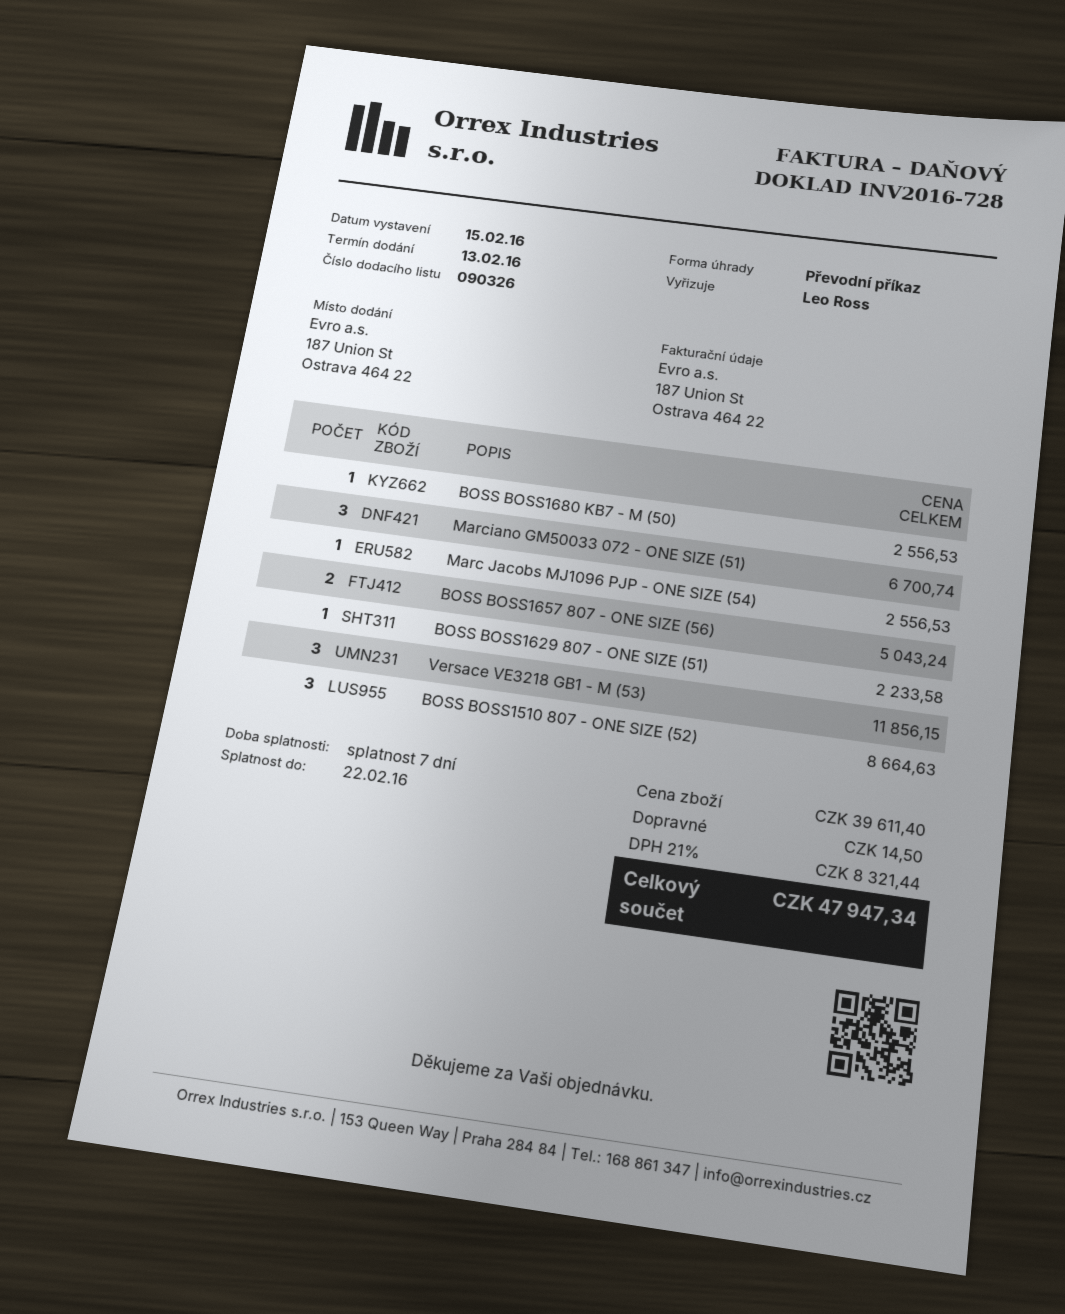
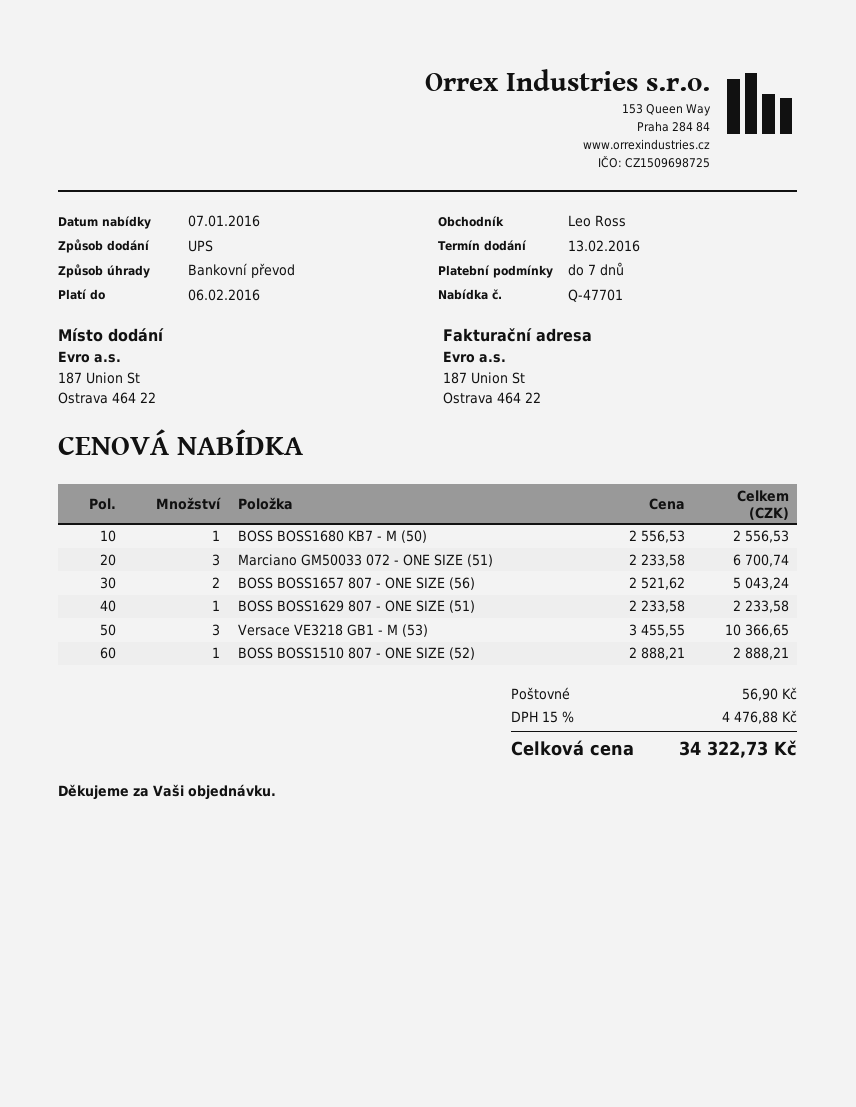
Marc Jacobs MJ1096 PJP - ONE SIZE (54): 1 for 2556.53 -> none
Versace VE3218 GB1 - M (53): 3 for 11856.15 -> 3 for 10366.65
BOSS BOSS1510 807 - ONE SIZE (52): 3 for 8664.63 -> 1 for 2888.21
shipping: 14.50 -> 56.90
tax: 21% = 8321.44 -> 15% = 4476.88
total: 47947.34 -> 34322.73

